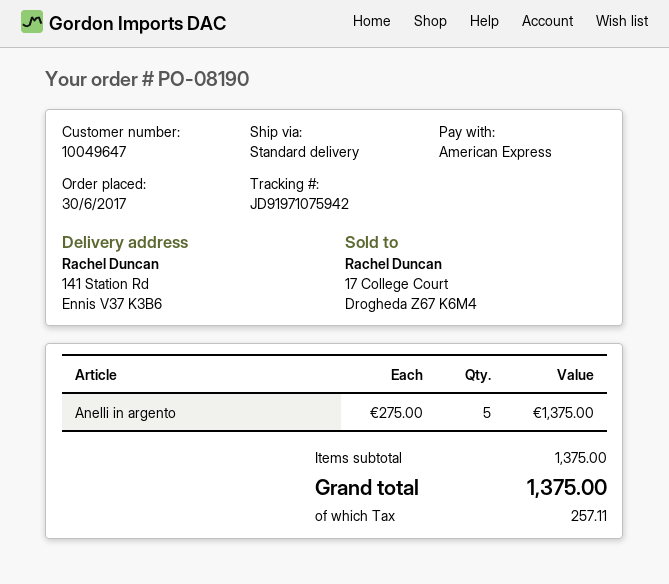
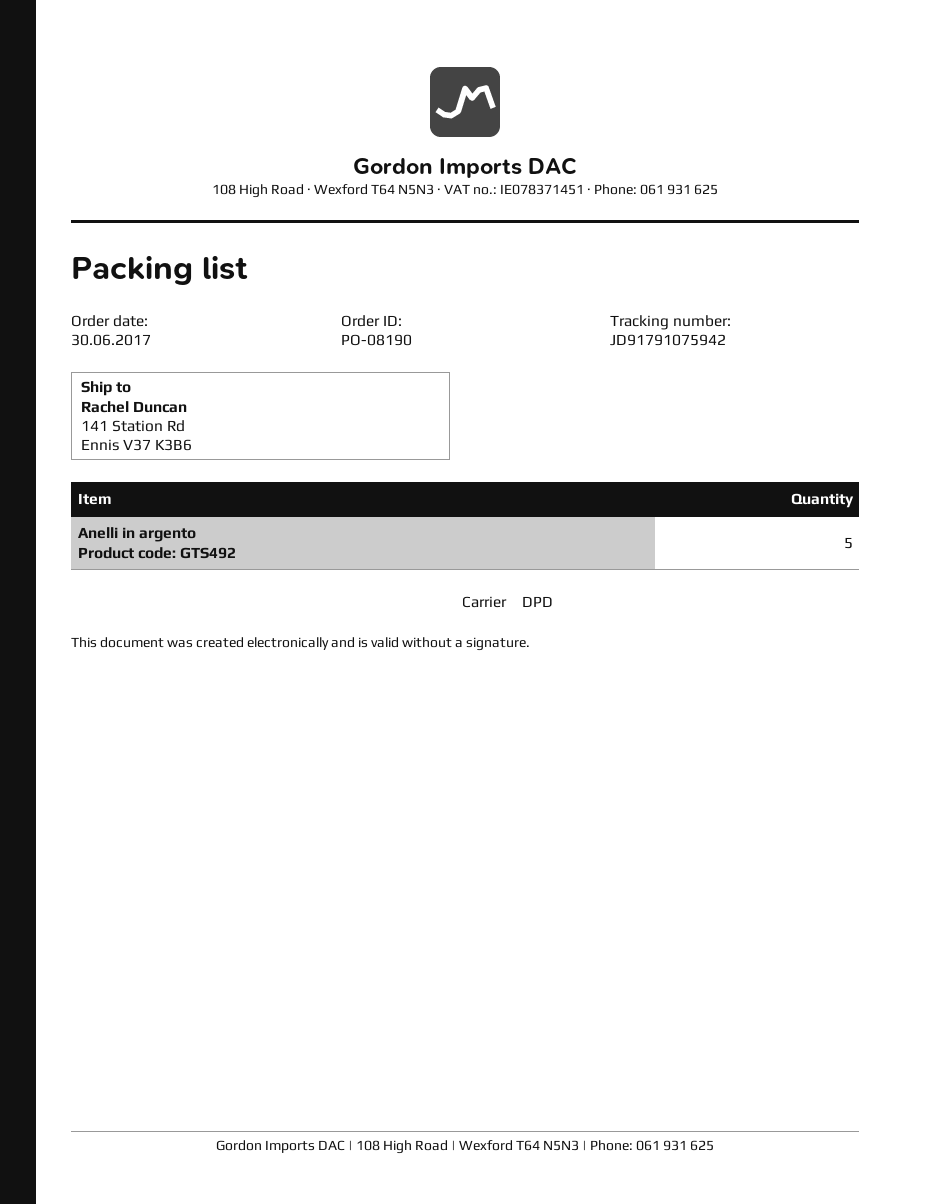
shipping method: standard -> DPD
tracking number: JD91971075942 -> JD91791075942

